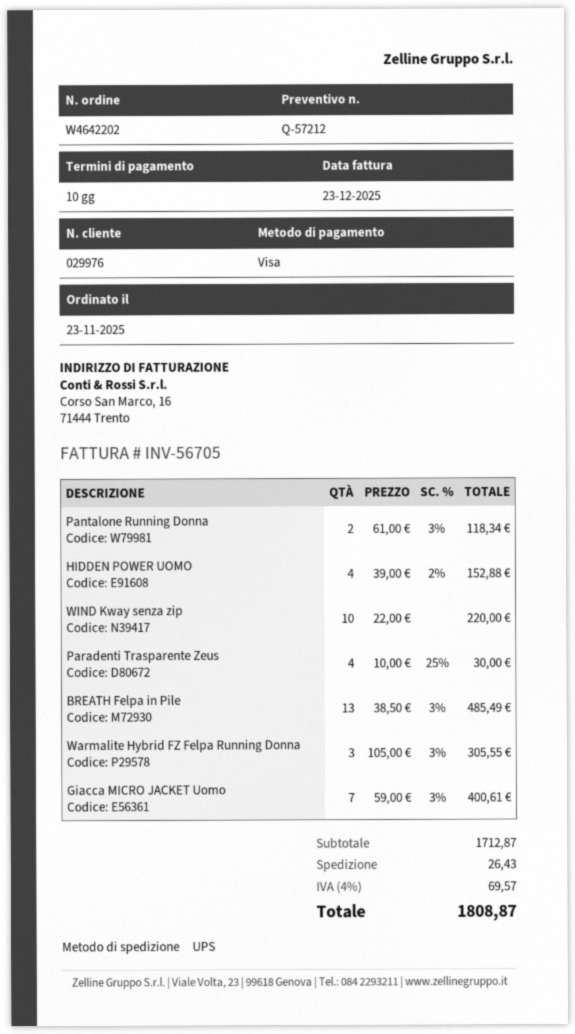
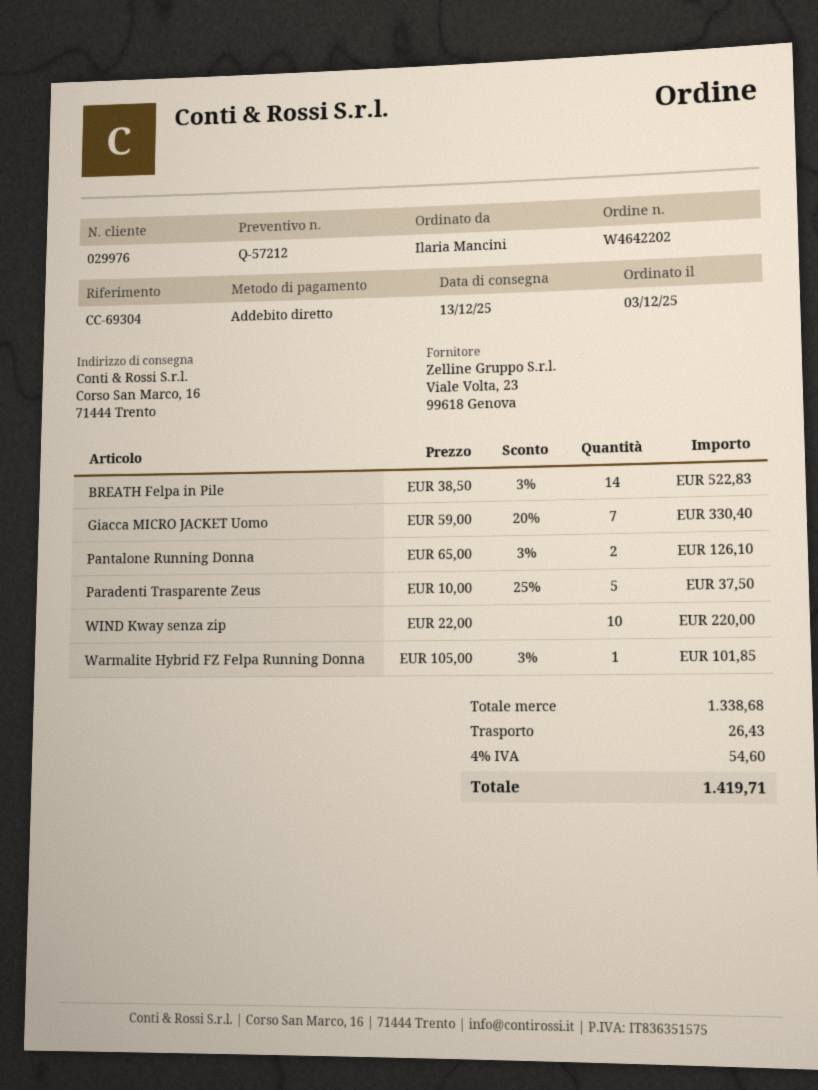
order date: 2025-11-23 -> 2025-12-03
payment method: Visa -> direct debit
Pantalone Running Donna: 2 x 61.00 - 3% = 118.34 -> 2 x 65.00 - 3% = 126.10
HIDDEN POWER UOMO: 4 x 39.00 - 2% = 152.88 -> none
Paradenti Trasparente Zeus: 4 x 10.00 - 25% = 30.00 -> 5 x 10.00 - 25% = 37.50
BREATH Felpa in Pile: 13 x 38.50 - 3% = 485.49 -> 14 x 38.50 - 3% = 522.83
Warmalite Hybrid FZ Felpa Running Donna: 3 x 105.00 - 3% = 305.55 -> 1 x 105.00 - 3% = 101.85
Giacca MICRO JACKET Uomo: 7 x 59.00 - 3% = 400.61 -> 7 x 59.00 - 20% = 330.40
subtotal: 1712.87 -> 1338.68
tax: 4% = 69.57 -> 4% = 54.60
total: 1808.87 -> 1419.71

